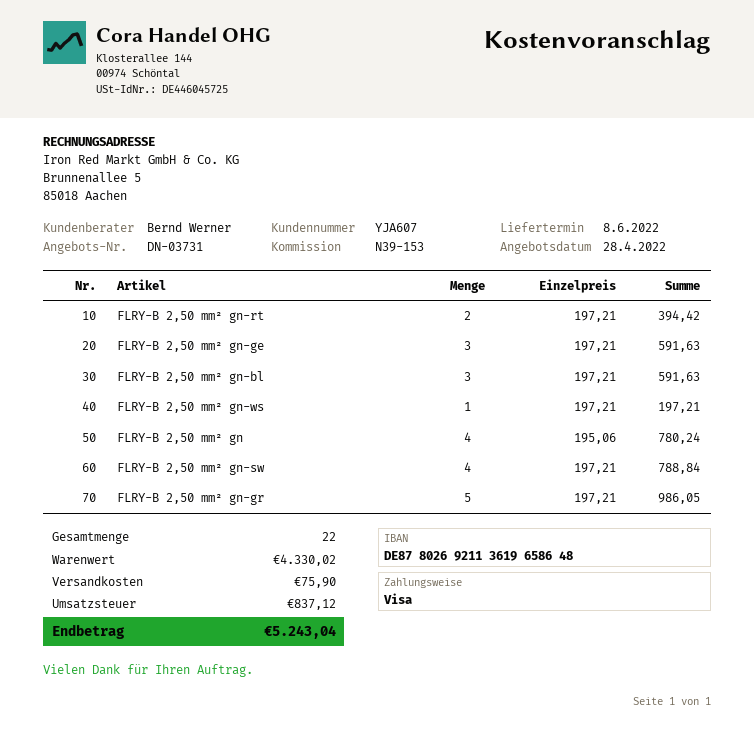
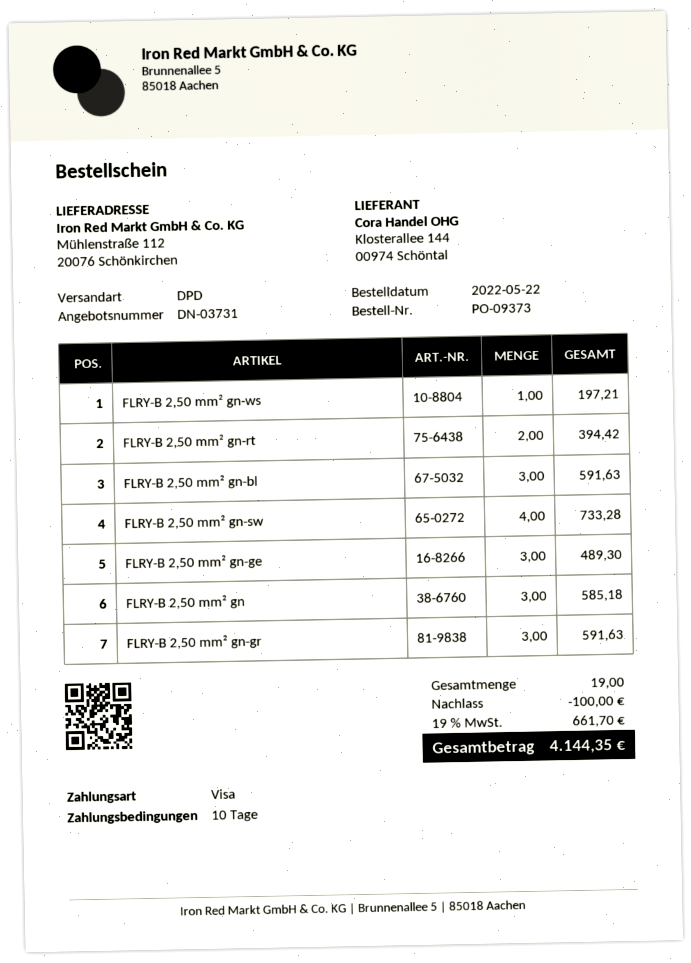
FLRY-B 2,50 mm² gn-ge: 3 for 591.63 -> 3 for 489.30
FLRY-B 2,50 mm² gn: 4 for 780.24 -> 3 for 585.18
FLRY-B 2,50 mm² gn-sw: 4 for 788.84 -> 4 for 733.28
FLRY-B 2,50 mm² gn-gr: 5 for 986.05 -> 3 for 591.63
total quantity: 22 -> 19
discount: none -> 100.00
shipping: 75.90 -> none
tax: 837.12 -> 661.70
total: 5243.04 -> 4144.35

